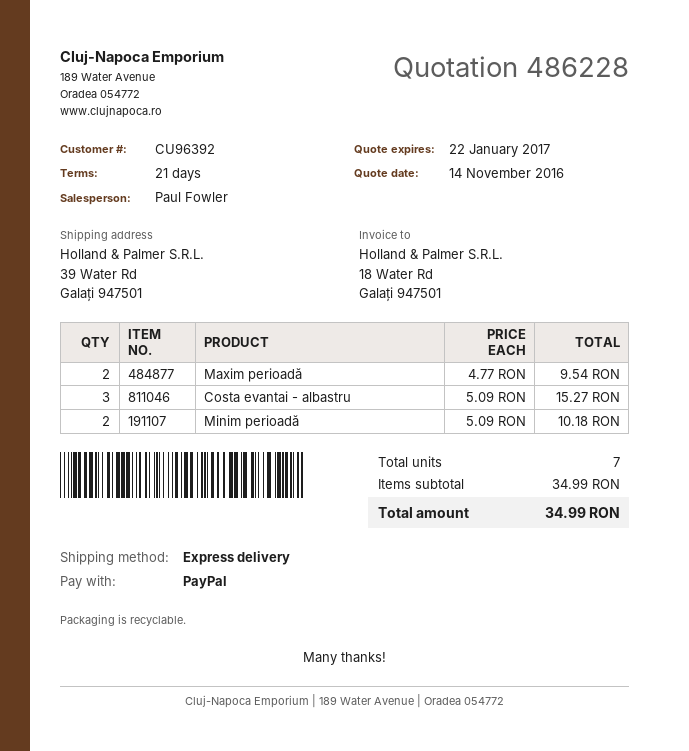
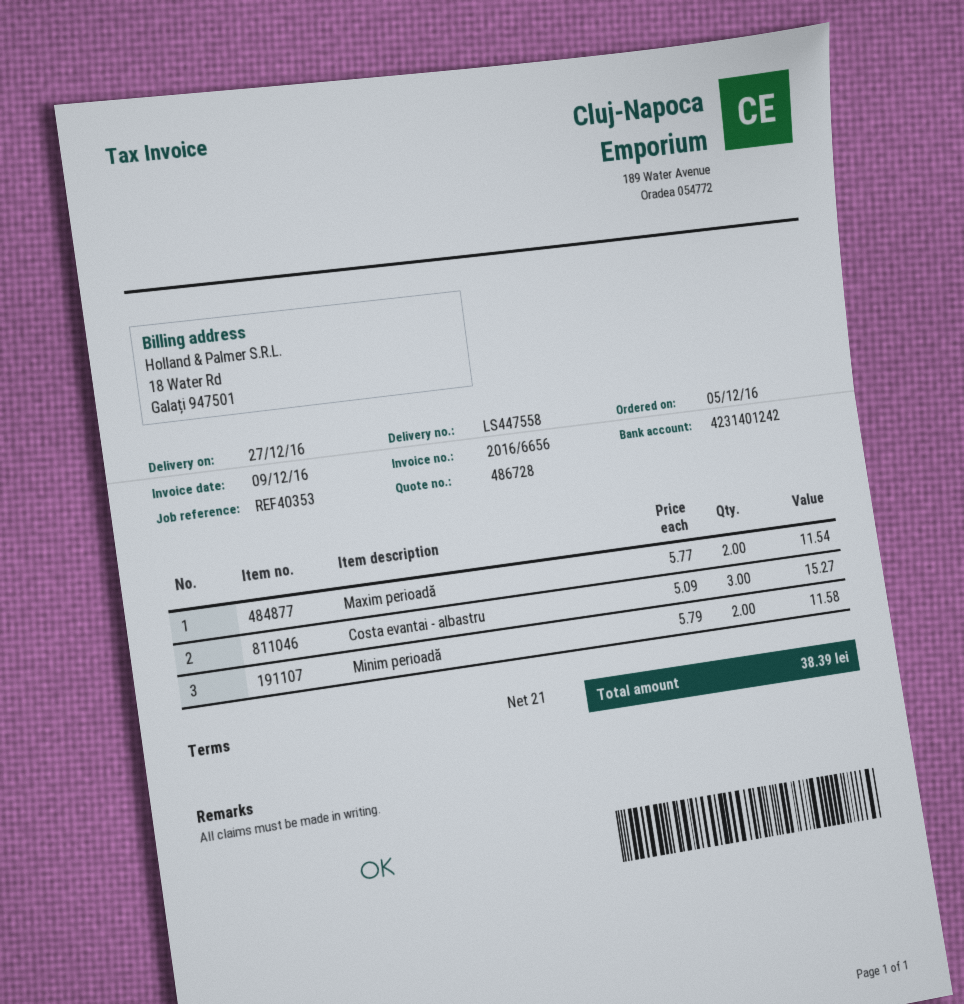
quote number: 486228 -> 486728
Maxim perioadă: 2 x 4.77 = 9.54 -> 2 x 5.77 = 11.54
Minim perioadă: 2 x 5.09 = 10.18 -> 2 x 5.79 = 11.58
total: 34.99 -> 38.39

